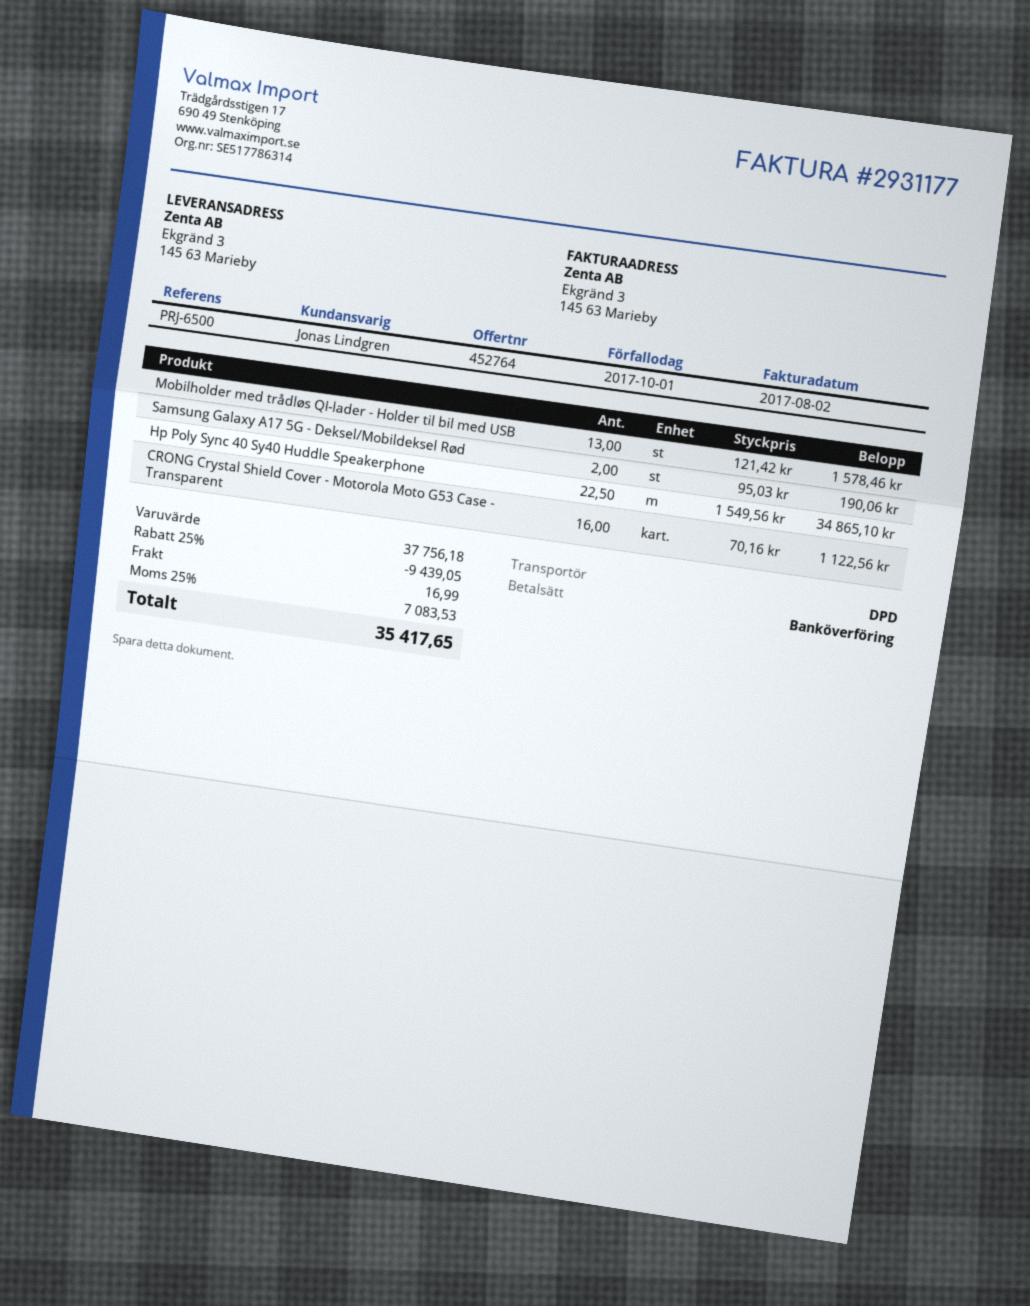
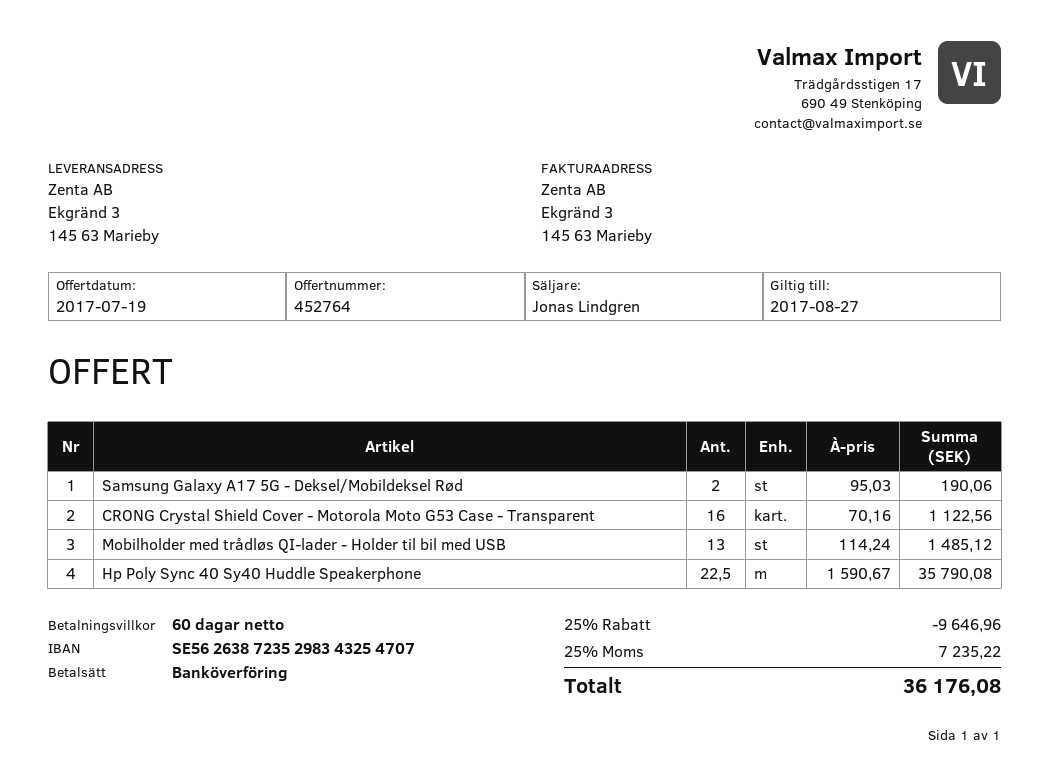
Mobilholder med trådløs QI-lader - Holder til bil med USB: 13 x 121.42 = 1578.46 -> 13 x 114.24 = 1485.12
Hp Poly Sync 40 Sy40 Huddle Speakerphone: 22.5 x 1549.56 = 34865.10 -> 22.5 x 1590.67 = 35790.08
discount: 25% = 9439.05 -> 25% = 9646.96
shipping: 16.99 -> none
tax: 25% = 7083.53 -> 25% = 7235.22
total: 35417.65 -> 36176.08

